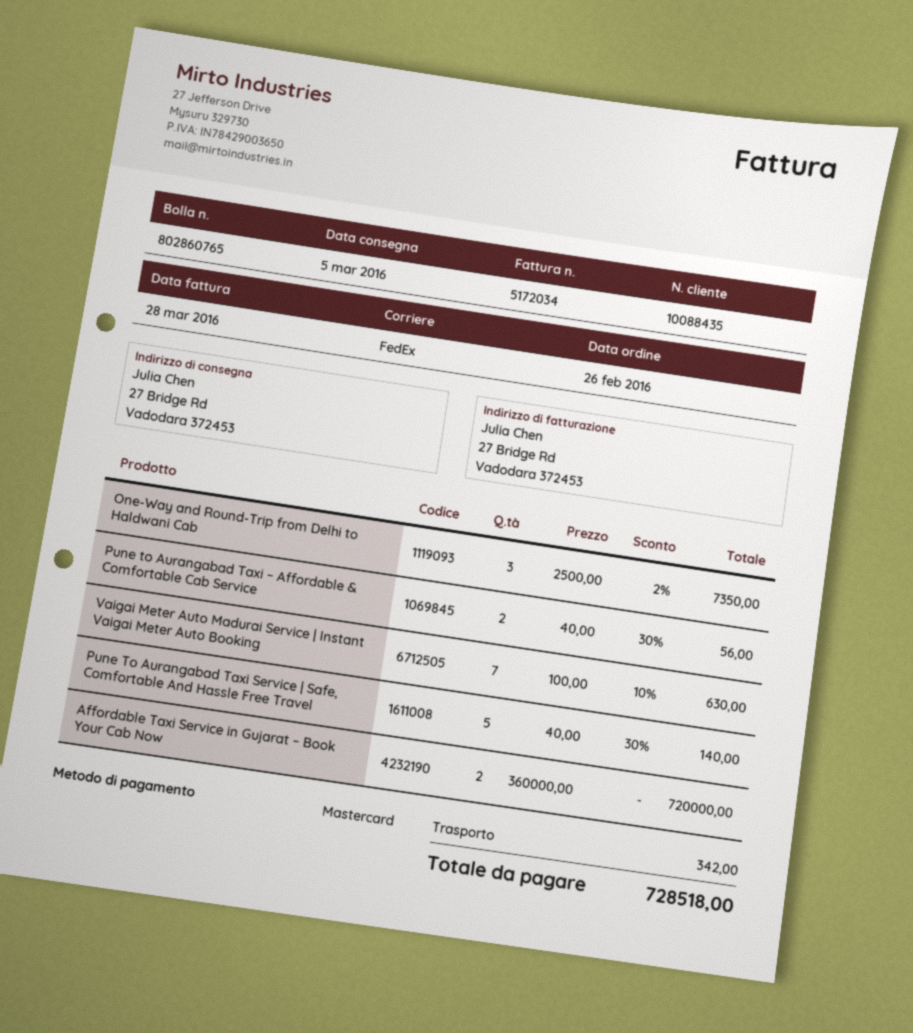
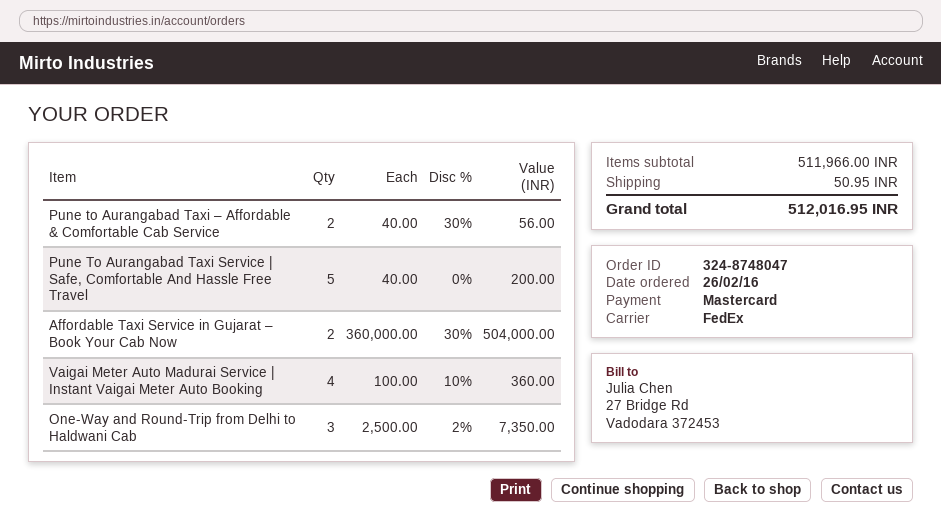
Vaigai Meter Auto Madurai Service | Instant Vaigai Meter Auto Booking: 7 x 100.00 - 10% = 630.00 -> 4 x 100.00 - 10% = 360.00
Pune To Aurangabad Taxi Service | Safe, Comfortable And Hassle Free Travel: 5 x 40.00 - 30% = 140.00 -> 5 x 40.00 = 200.00
Affordable Taxi Service in Gujarat – Book Your Cab Now: 2 x 360000.00 = 720000.00 -> 2 x 360000.00 - 30% = 504000.00
shipping: 342.00 -> 50.95
total: 728518.00 -> 512016.95

